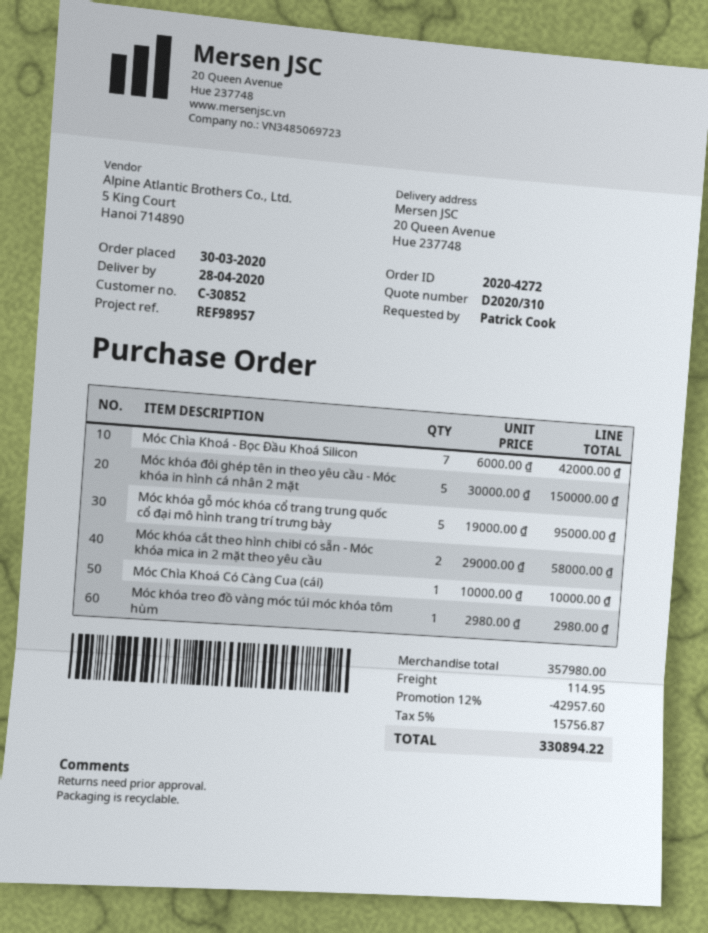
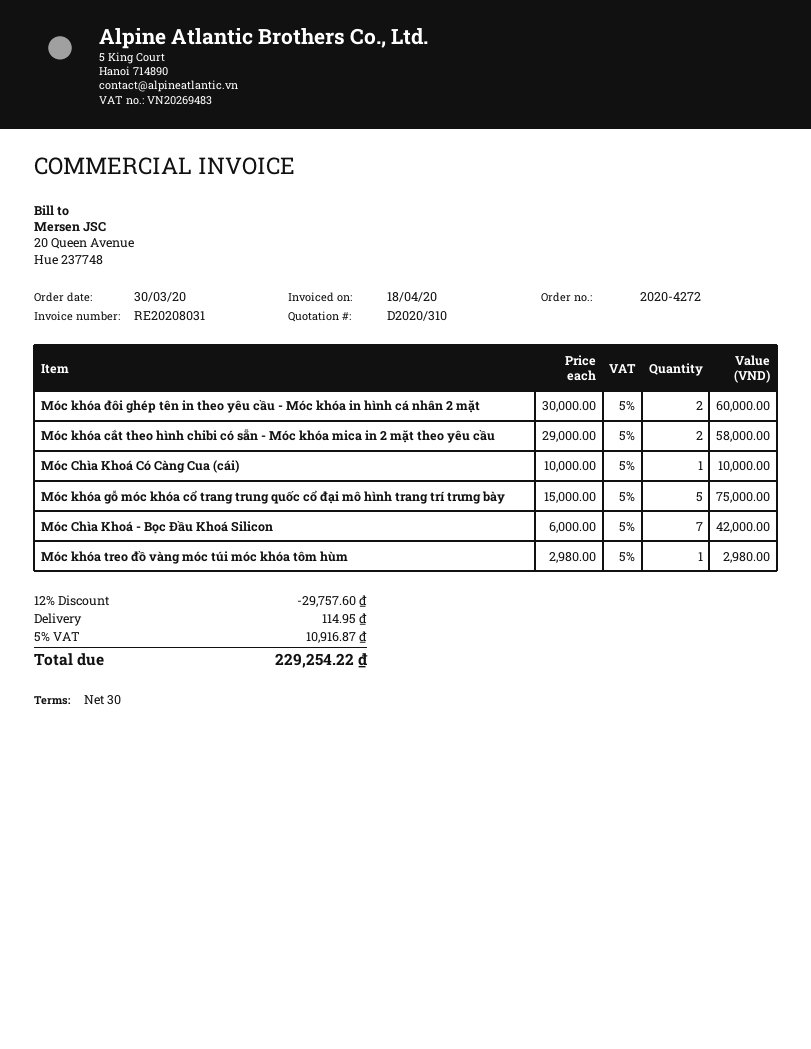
Móc khóa đôi ghép tên in theo yêu cầu - Móc khóa in hình cá nhân 2 mặt: 5 x 30000.00 = 150000.00 -> 2 x 30000.00 = 60000.00
Móc khóa gỗ móc khóa cổ trang trung quốc cổ đại mô hình trang trí trưng bày: 5 x 19000.00 = 95000.00 -> 5 x 15000.00 = 75000.00
discount: 12% = 42957.60 -> 12% = 29757.60
tax: 5% = 15756.87 -> 5% = 10916.87
total: 330894.22 -> 229254.22

